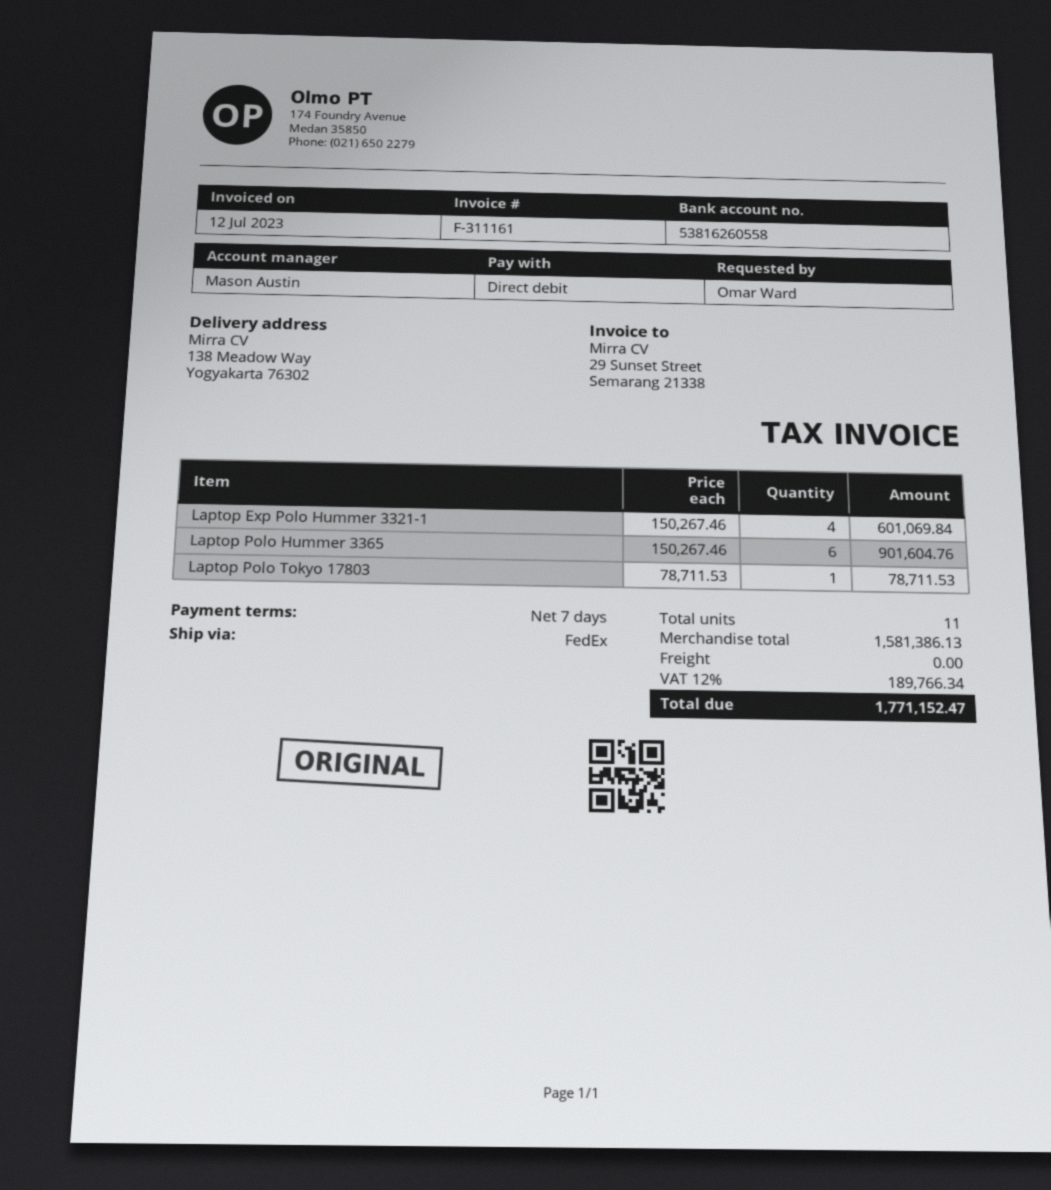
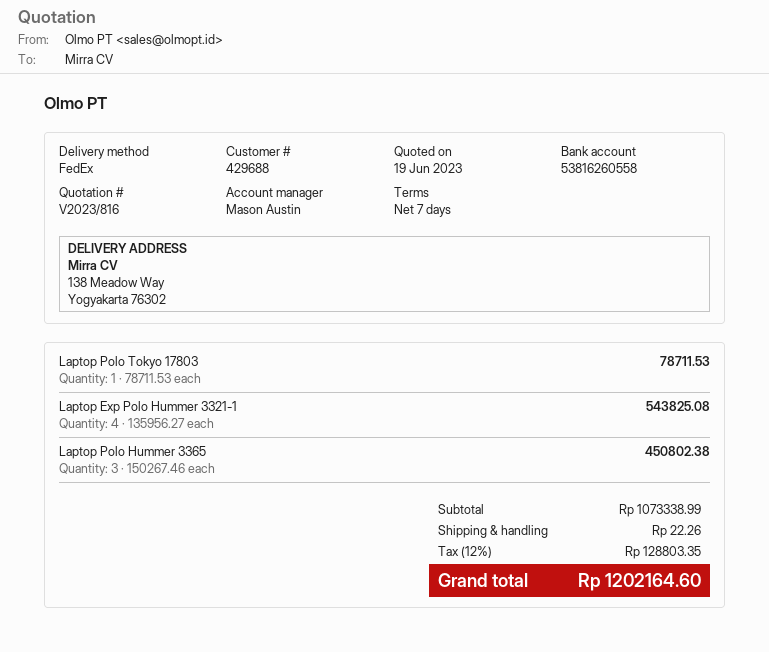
Laptop Exp Polo Hummer 3321-1: 4 x 150267.46 = 601069.84 -> 4 x 135956.27 = 543825.08
Laptop Polo Hummer 3365: 6 x 150267.46 = 901604.76 -> 3 x 150267.46 = 450802.38
subtotal: 1581386.13 -> 1073338.99
shipping: 0.00 -> 22.26
tax: 12% = 189766.34 -> 12% = 128803.35
total: 1771152.47 -> 1202164.60

